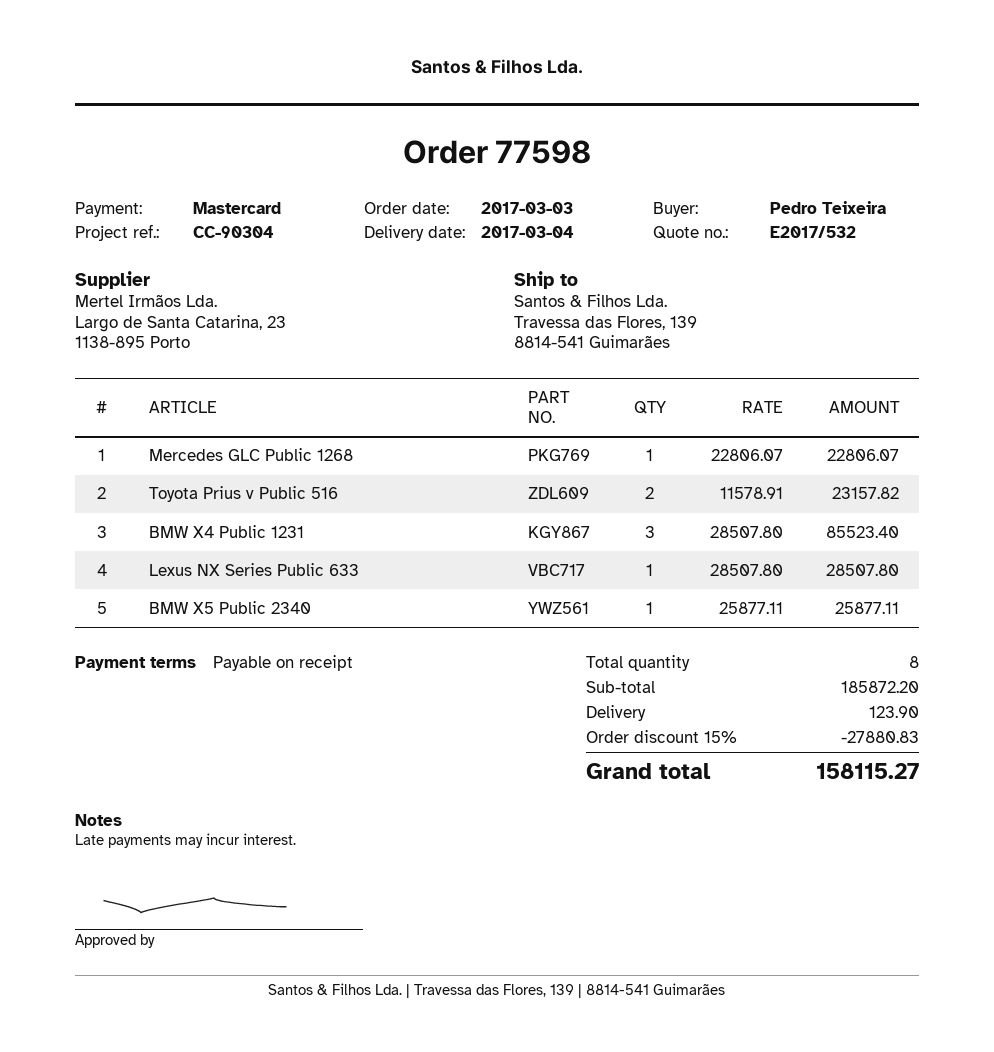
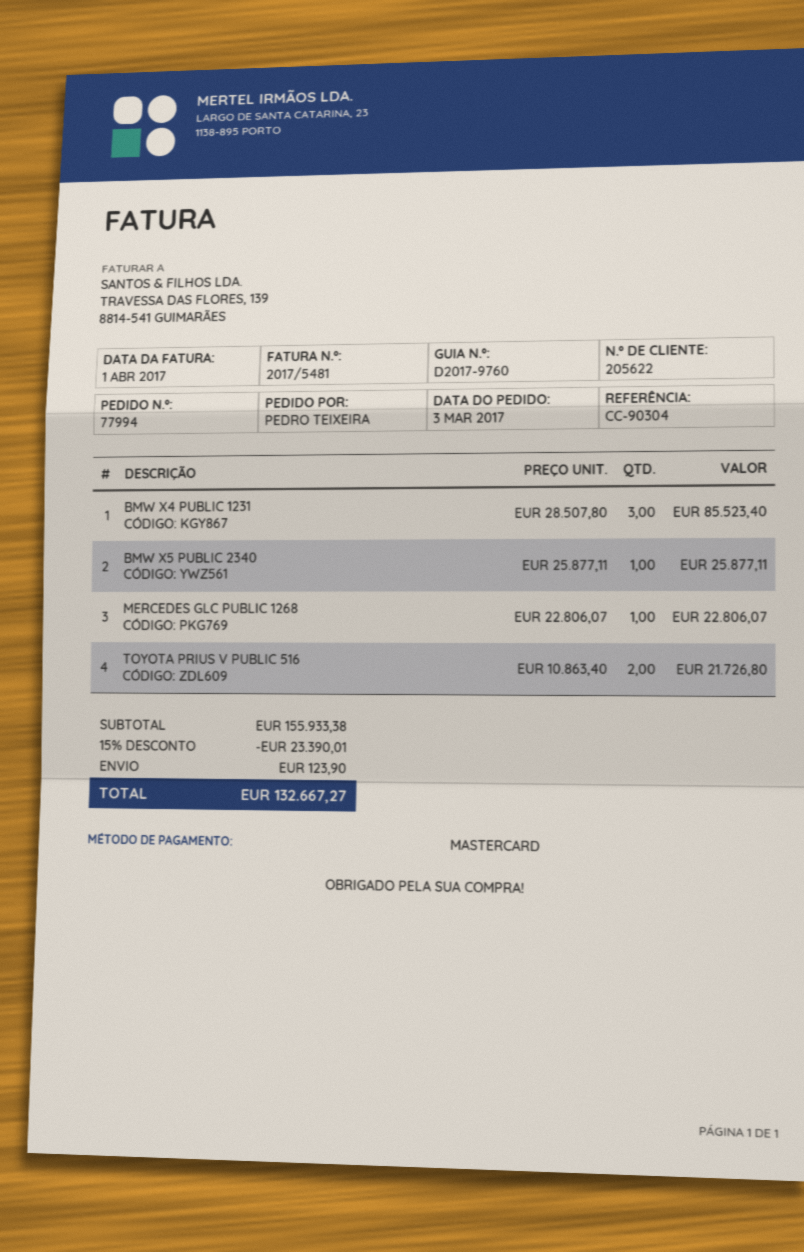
order number: 77598 -> 77994
Toyota Prius v Public 516: 2 x 11578.91 = 23157.82 -> 2 x 10863.40 = 21726.80
Lexus NX Series Public 633: 1 x 28507.80 = 28507.80 -> none
subtotal: 185872.20 -> 155933.38
discount: 15% = 27880.83 -> 15% = 23390.01
total: 158115.27 -> 132667.27

